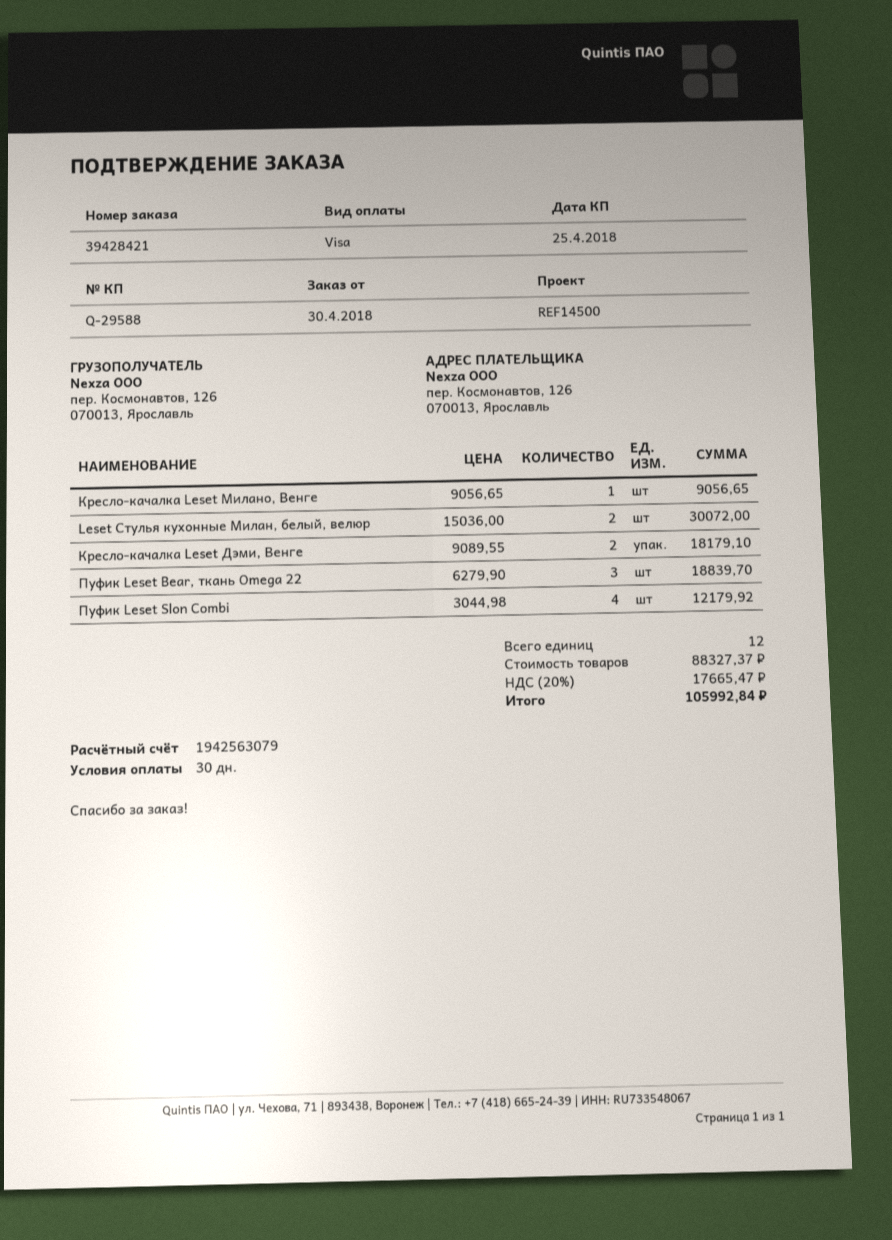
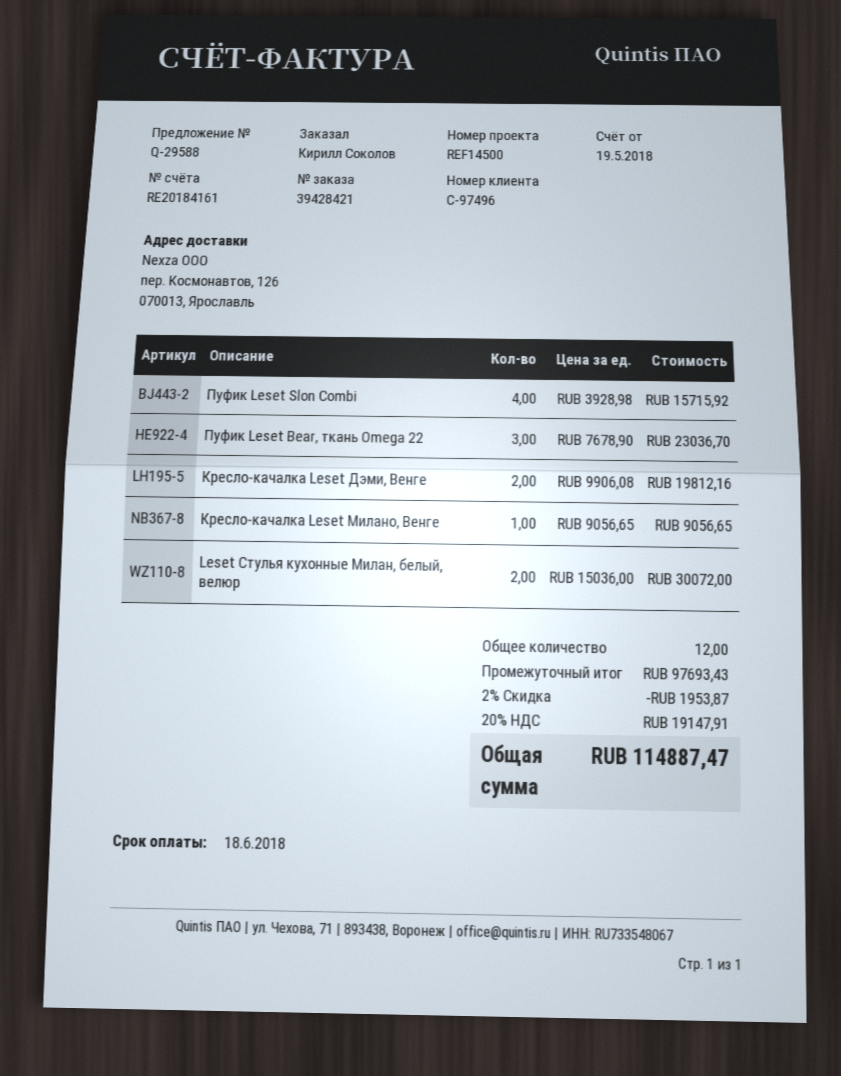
Кресло-качалка Leset Дэми, Венге: 2 x 9089.55 = 18179.10 -> 2 x 9906.08 = 19812.16
Пуфик Leset Bear, ткань Omega 22: 3 x 6279.90 = 18839.70 -> 3 x 7678.90 = 23036.70
Пуфик Leset Slon Combi: 4 x 3044.98 = 12179.92 -> 4 x 3928.98 = 15715.92
subtotal: 88327.37 -> 97693.43
discount: none -> 2% = 1953.87
tax: 20% = 17665.47 -> 20% = 19147.91
total: 105992.84 -> 114887.47

